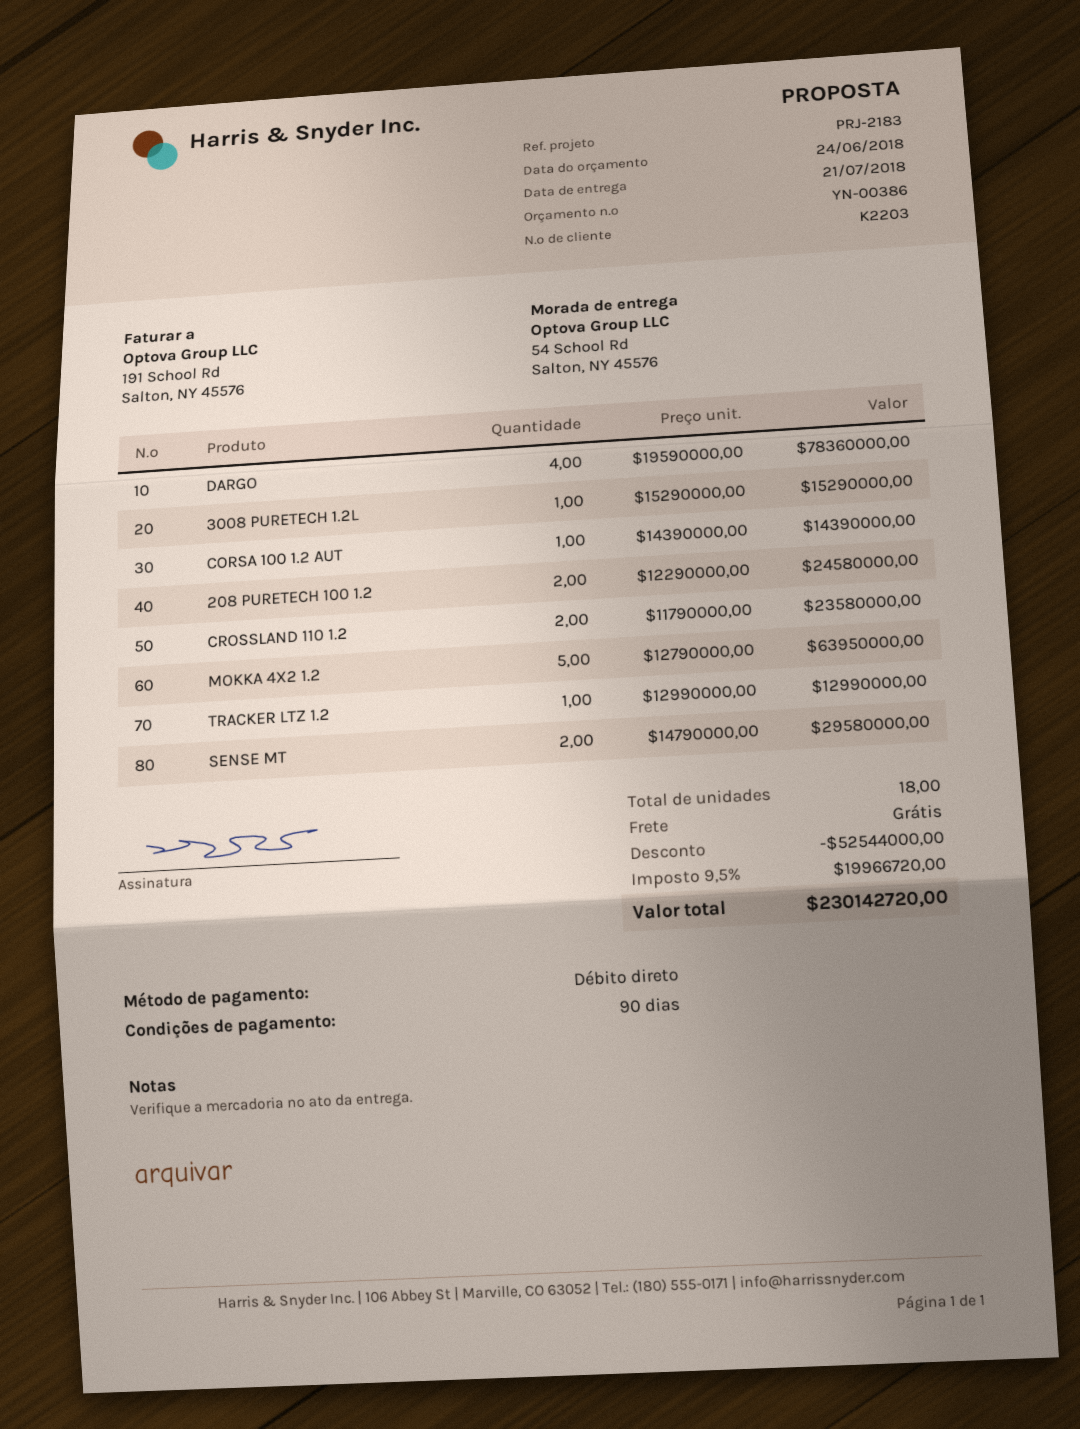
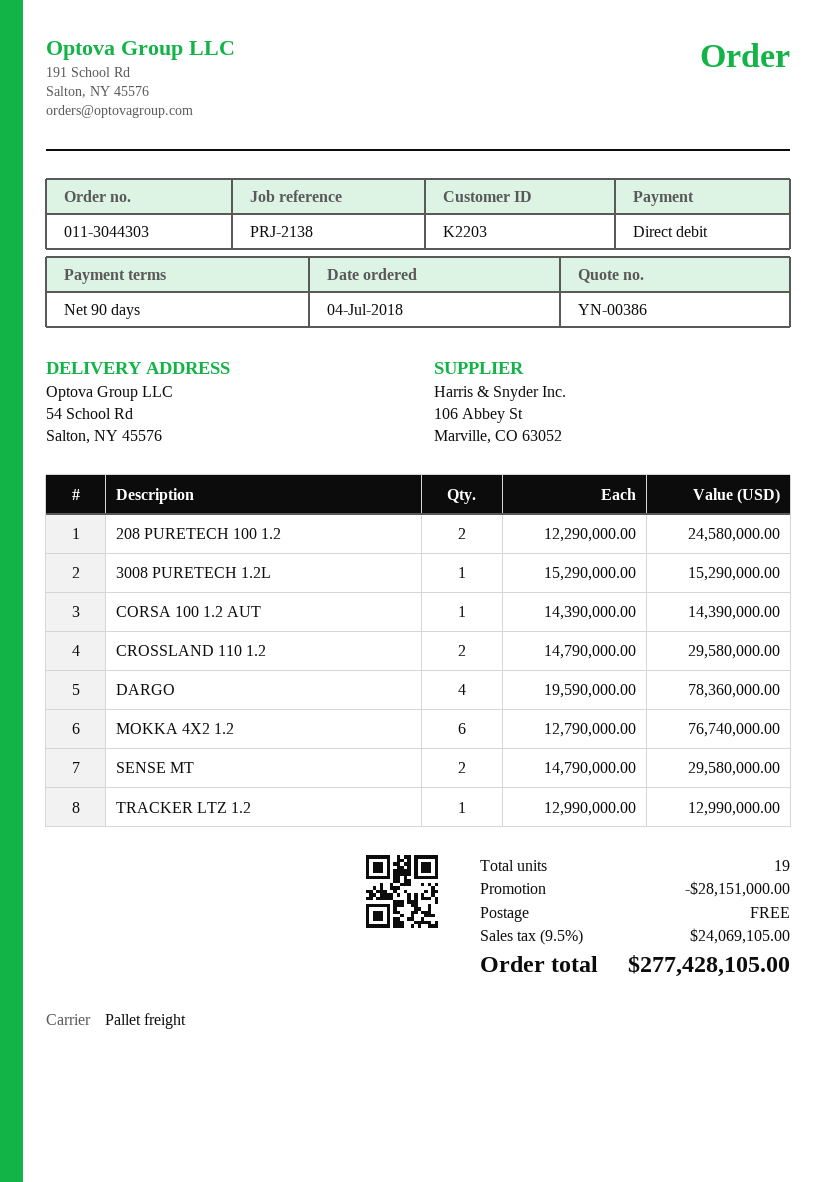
reference: PRJ-2183 -> PRJ-2138
CROSSLAND 110 1.2: 2 x 11790000.00 = 23580000.00 -> 2 x 14790000.00 = 29580000.00
MOKKA 4X2 1.2: 5 x 12790000.00 = 63950000.00 -> 6 x 12790000.00 = 76740000.00
total quantity: 18 -> 19
discount: 52544000.00 -> 28151000.00
tax: 9.5% = 19966720.00 -> 9.5% = 24069105.00
total: 230142720.00 -> 277428105.00

